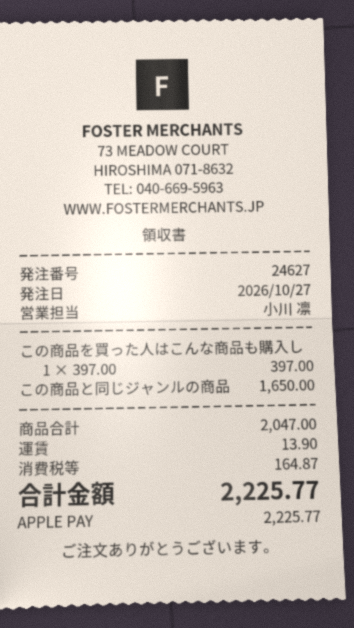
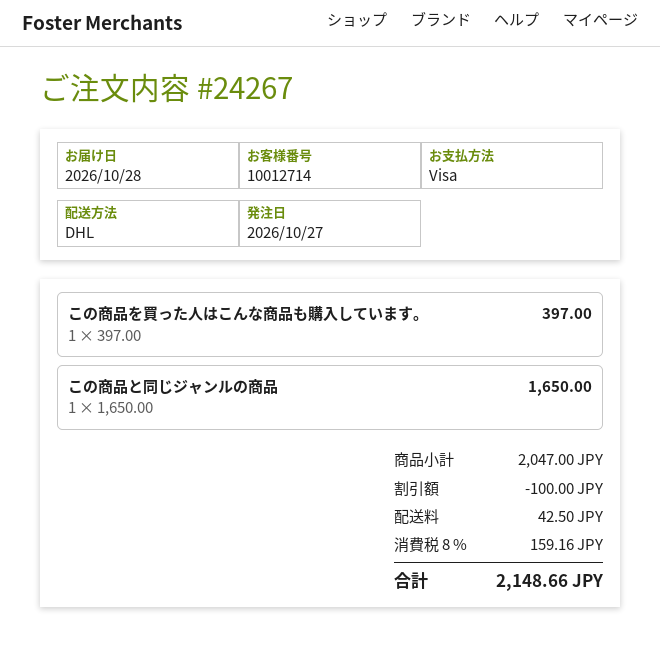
order number: 24627 -> 24267
payment method: Apple Pay -> Visa
discount: none -> 100.00
shipping: 13.90 -> 42.50
tax: 164.87 -> 159.16
total: 2225.77 -> 2148.66

